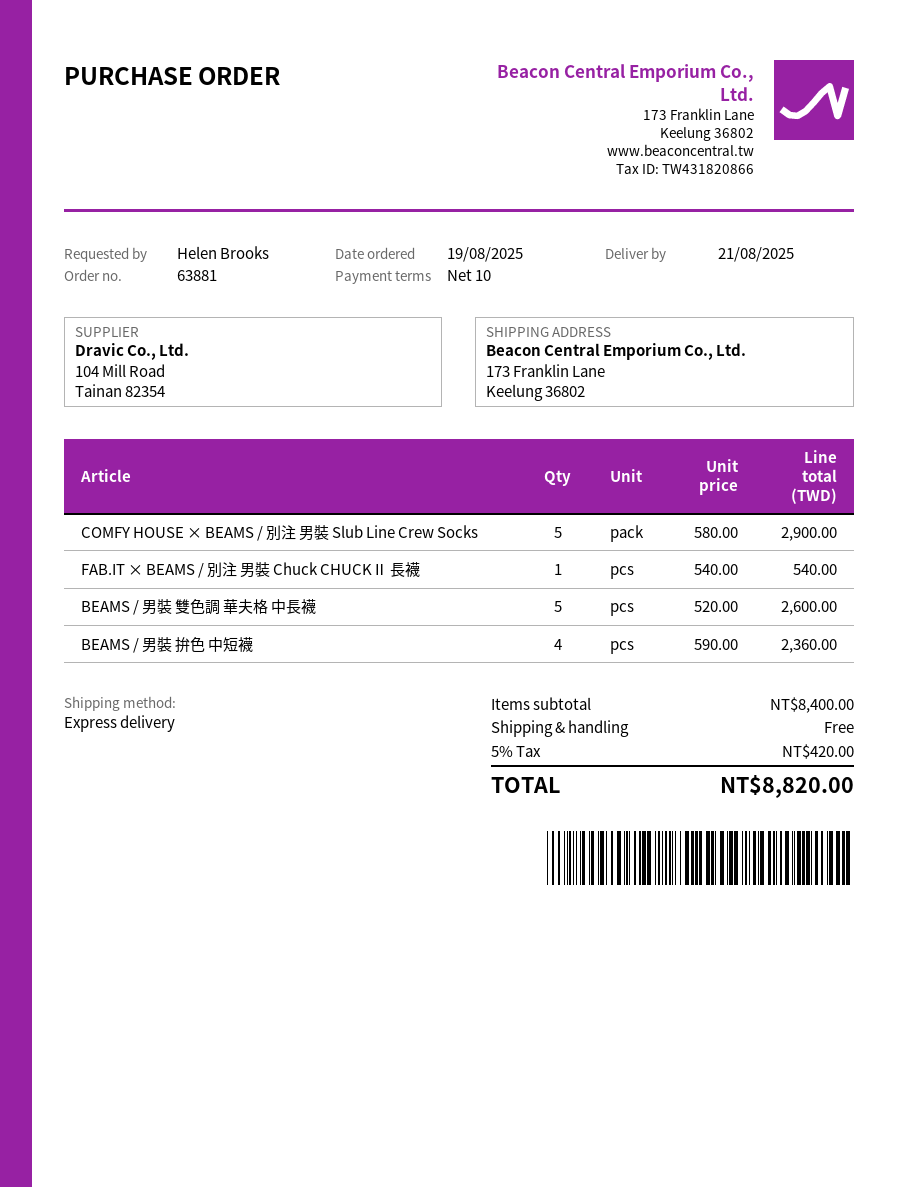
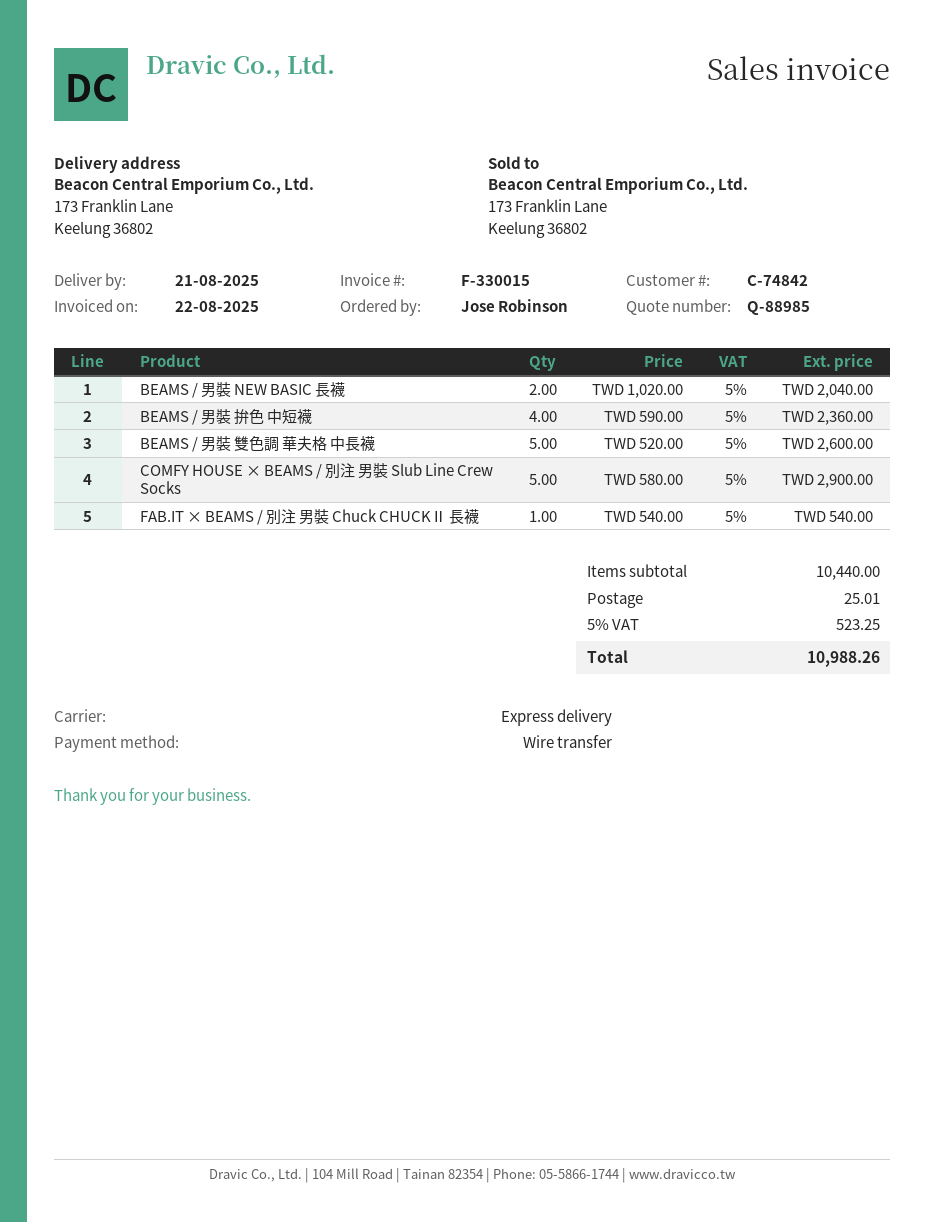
ordered by: Helen Brooks -> Jose Robinson
BEAMS / 男裝 NEW BASIC 長襪: none -> 2 x 1020.00 = 2040.00
subtotal: 8400.00 -> 10440.00
shipping: 0.00 -> 25.01
tax: 5% = 420.00 -> 5% = 523.25
total: 8820.00 -> 10988.26

